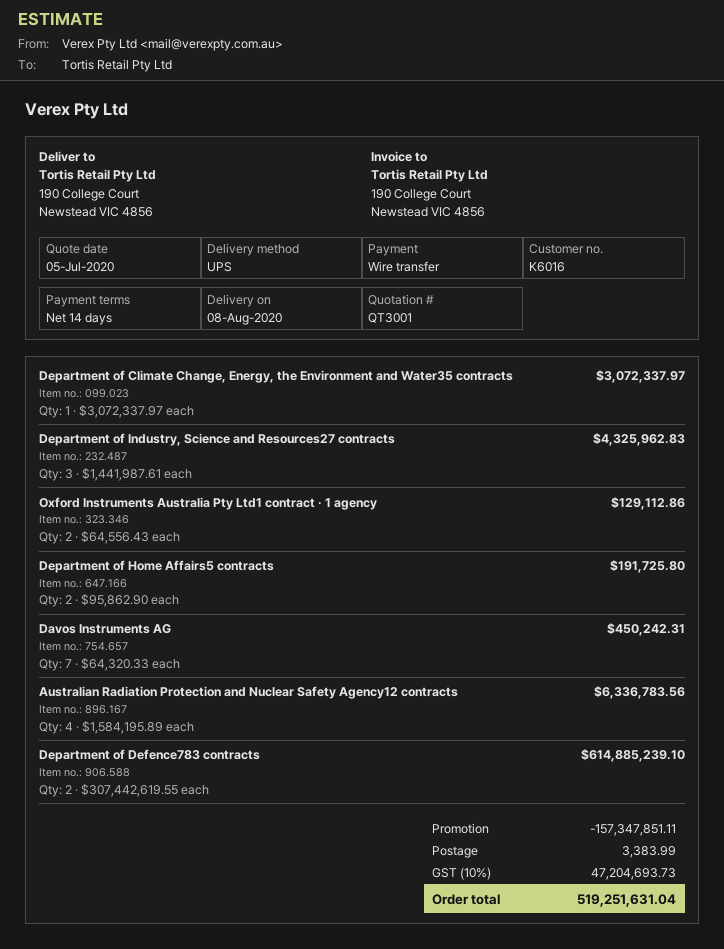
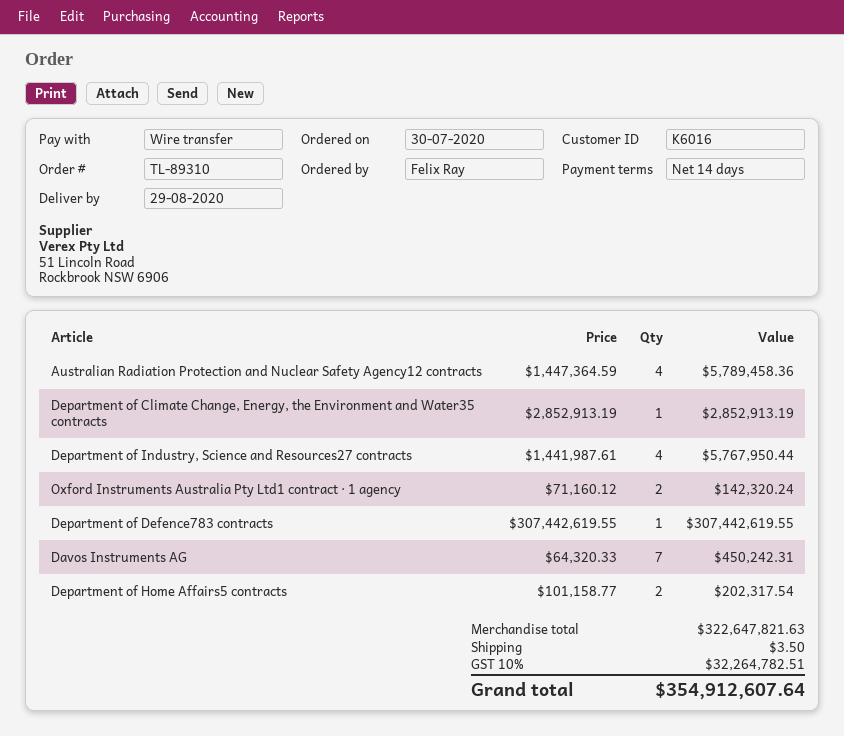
delivery date: 2020-08-08 -> 2020-08-29
Department of Climate Change, Energy, the Environment and Water35 contracts: 1 x 3072337.97 = 3072337.97 -> 1 x 2852913.19 = 2852913.19
Department of Industry, Science and Resources27 contracts: 3 x 1441987.61 = 4325962.83 -> 4 x 1441987.61 = 5767950.44
Oxford Instruments Australia Pty Ltd1 contract · 1 agency: 2 x 64556.43 = 129112.86 -> 2 x 71160.12 = 142320.24
Department of Home Affairs5 contracts: 2 x 95862.90 = 191725.80 -> 2 x 101158.77 = 202317.54
Australian Radiation Protection and Nuclear Safety Agency12 contracts: 4 x 1584195.89 = 6336783.56 -> 4 x 1447364.59 = 5789458.36
Department of Defence783 contracts: 2 x 307442619.55 = 614885239.10 -> 1 x 307442619.55 = 307442619.55
discount: 157347851.11 -> none
shipping: 3383.99 -> 3.50
tax: 10% = 47204693.73 -> 10% = 32264782.51
total: 519251631.04 -> 354912607.64

